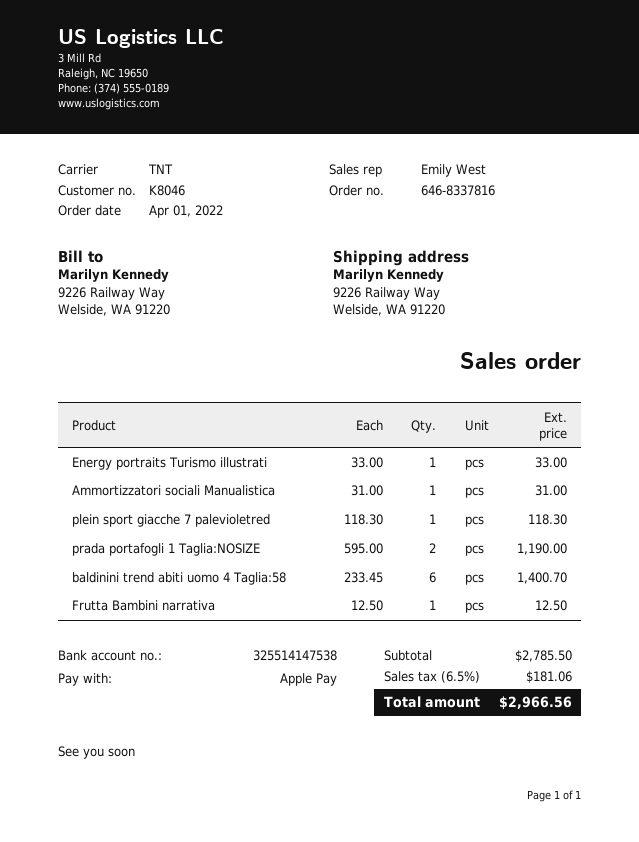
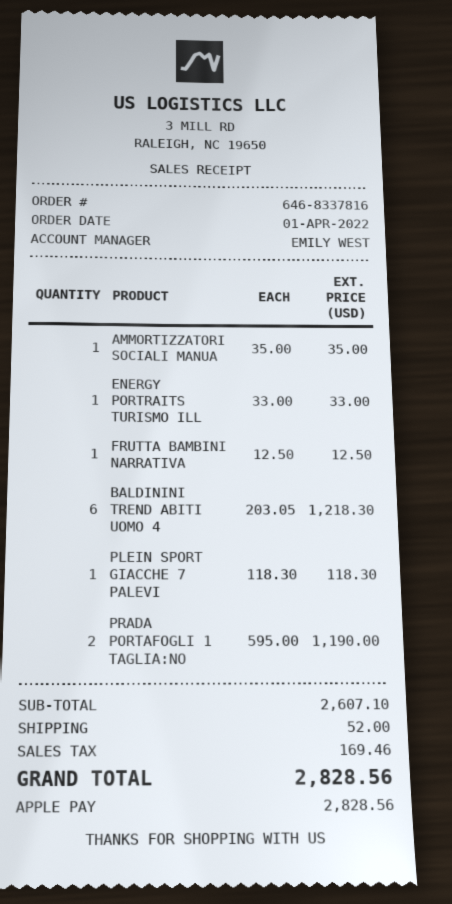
Ammortizzatori sociali Manualistica: 1 x 31.00 = 31.00 -> 1 x 35.00 = 35.00
baldinini trend abiti uomo 4 Taglia:58: 6 x 233.45 = 1400.70 -> 6 x 203.05 = 1218.30
subtotal: 2785.50 -> 2607.10
shipping: none -> 52.00
tax: 181.06 -> 169.46
total: 2966.56 -> 2828.56

